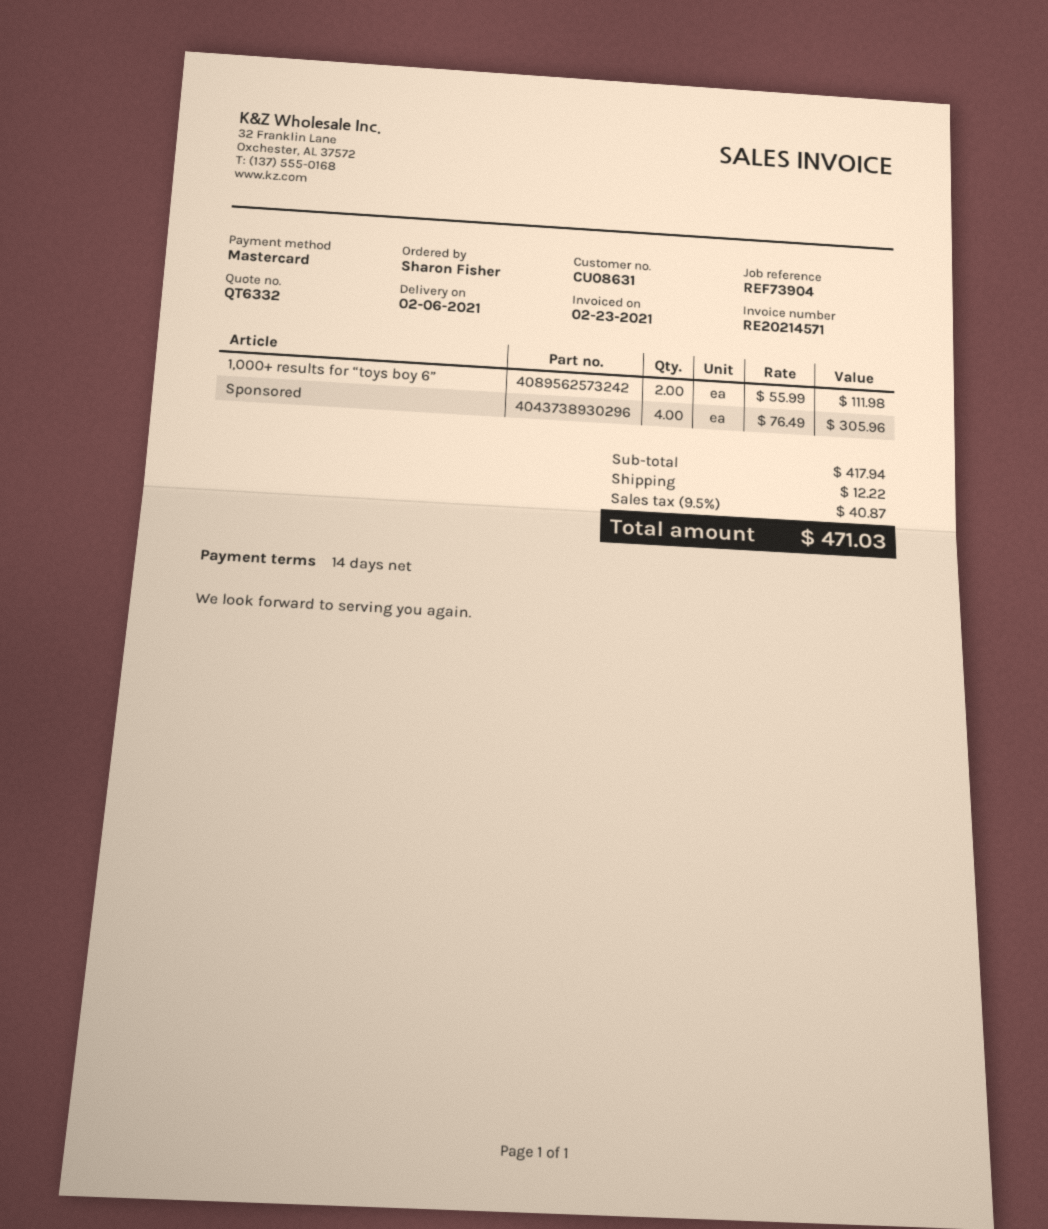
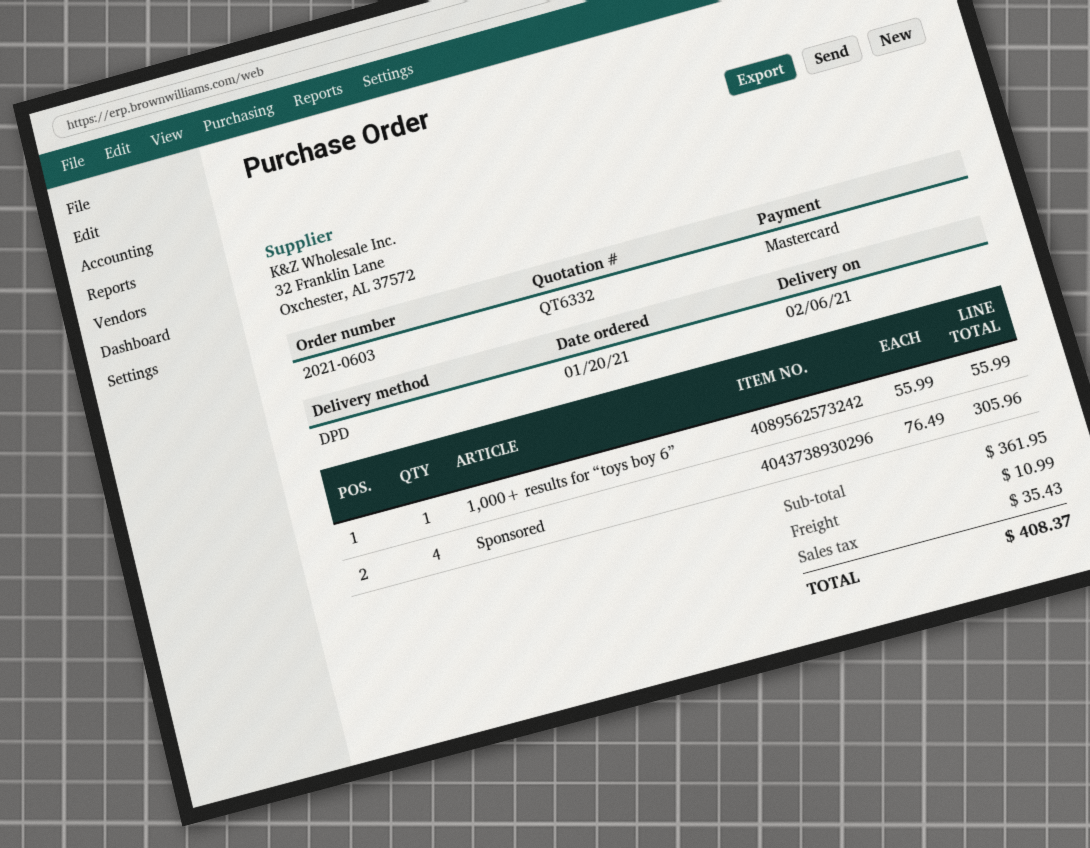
1,000+ results for “toys boy 6”: 2 x 55.99 = 111.98 -> 1 x 55.99 = 55.99
subtotal: 417.94 -> 361.95
shipping: 12.22 -> 10.99
tax: 40.87 -> 35.43
total: 471.03 -> 408.37

